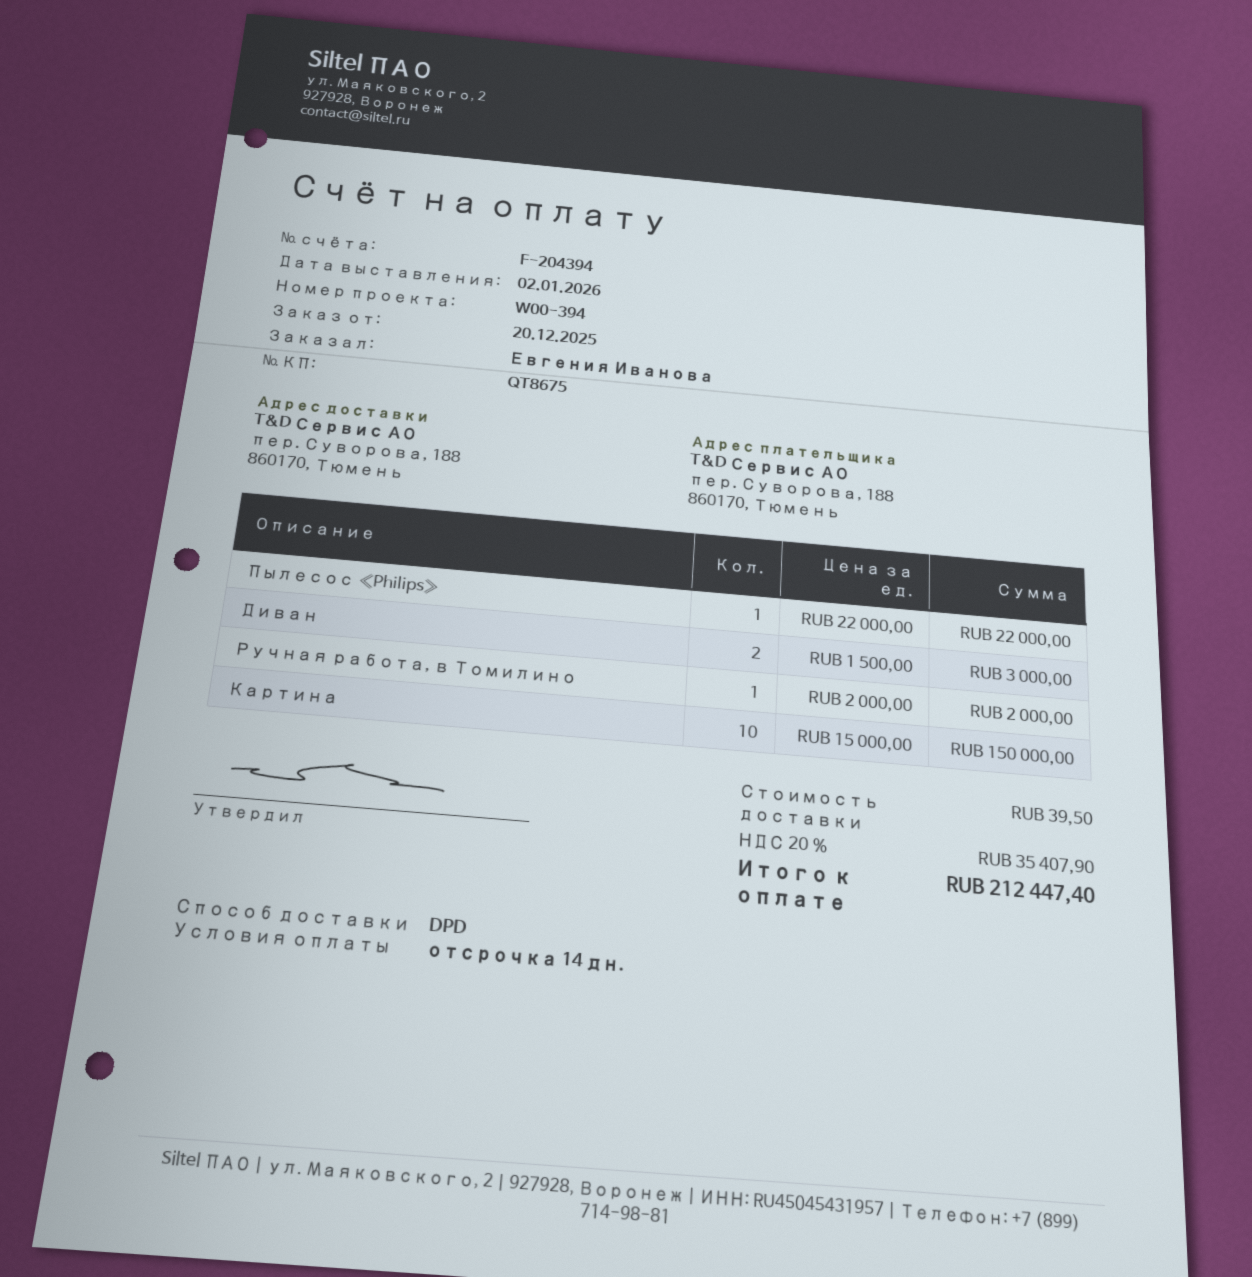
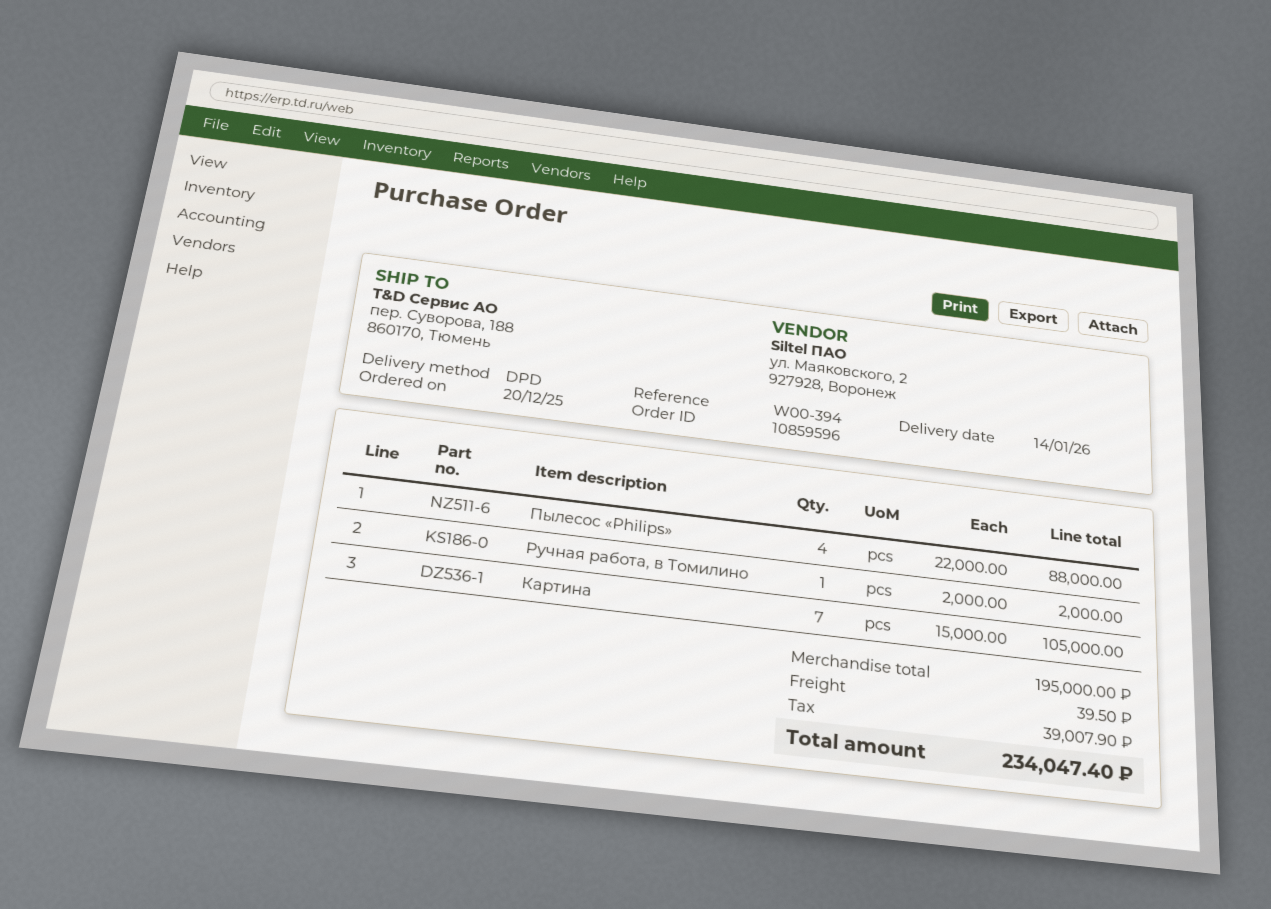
Пылесос «Philips»: 1 x 22000.00 = 22000.00 -> 4 x 22000.00 = 88000.00
Диван: 2 x 1500.00 = 3000.00 -> none
Картина: 10 x 15000.00 = 150000.00 -> 7 x 15000.00 = 105000.00
tax: 35407.90 -> 39007.90
total: 212447.40 -> 234047.40

